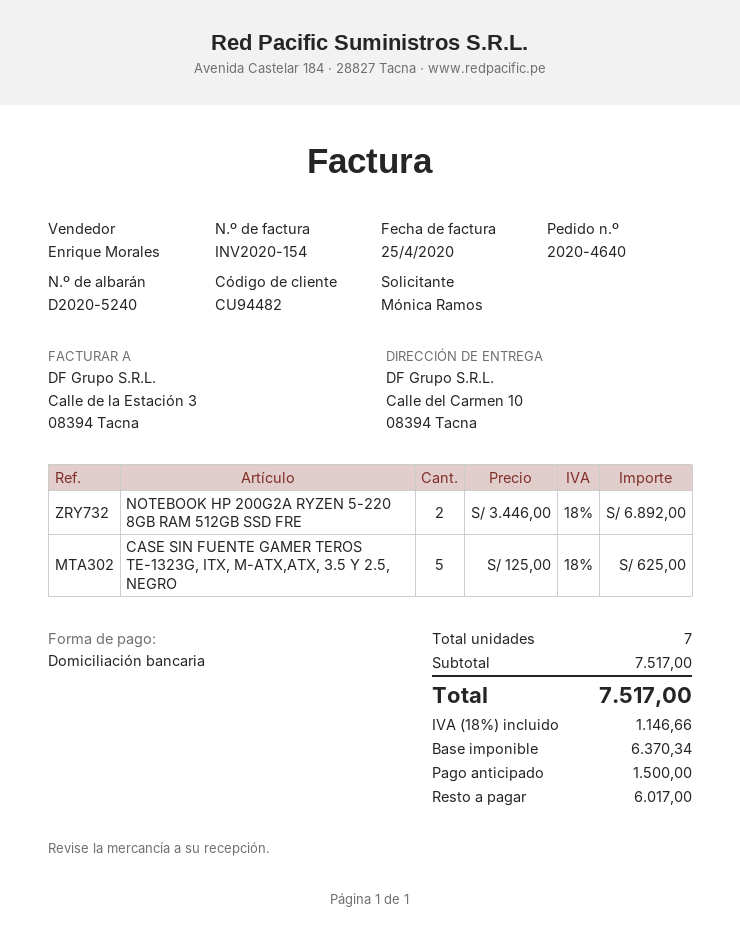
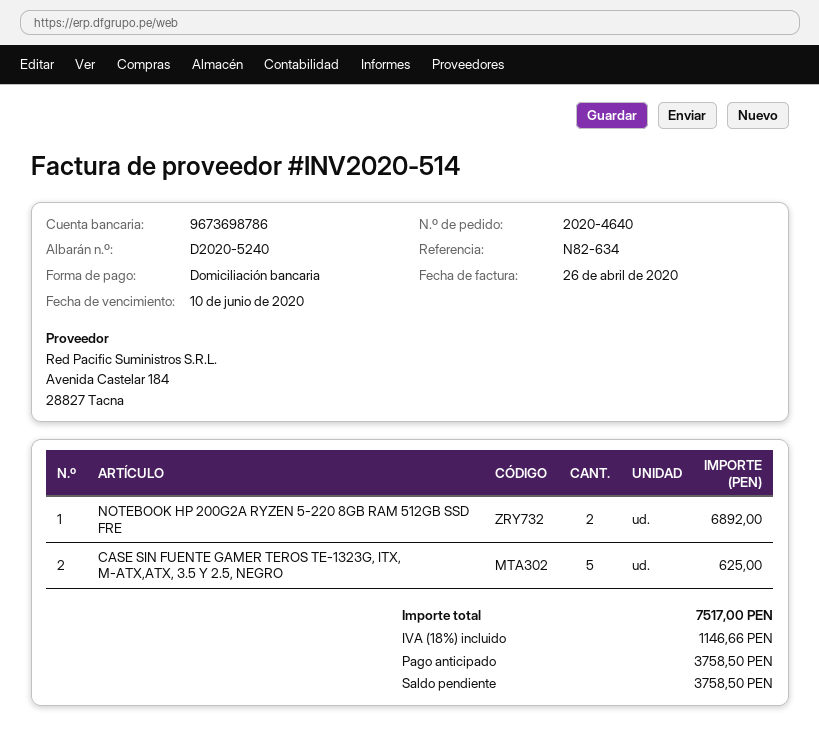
invoice number: INV2020-154 -> INV2020-514
invoice date: 2020-04-25 -> 2020-04-26
deposit: 1500.00 -> 3758.50
balance: 6017.00 -> 3758.50

